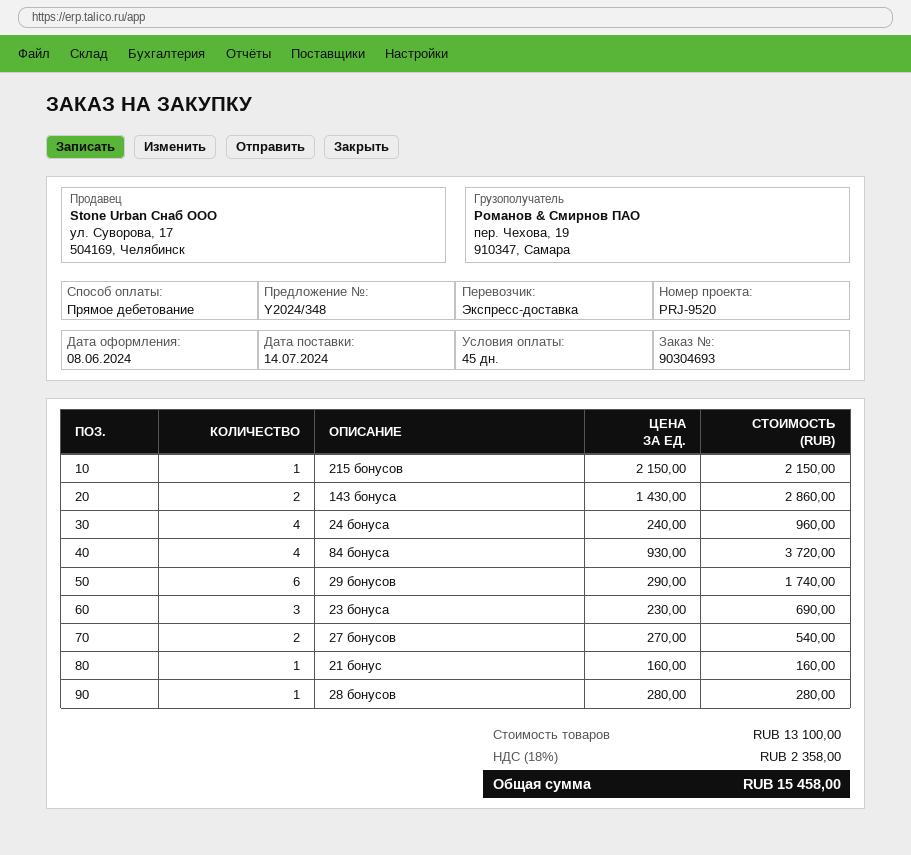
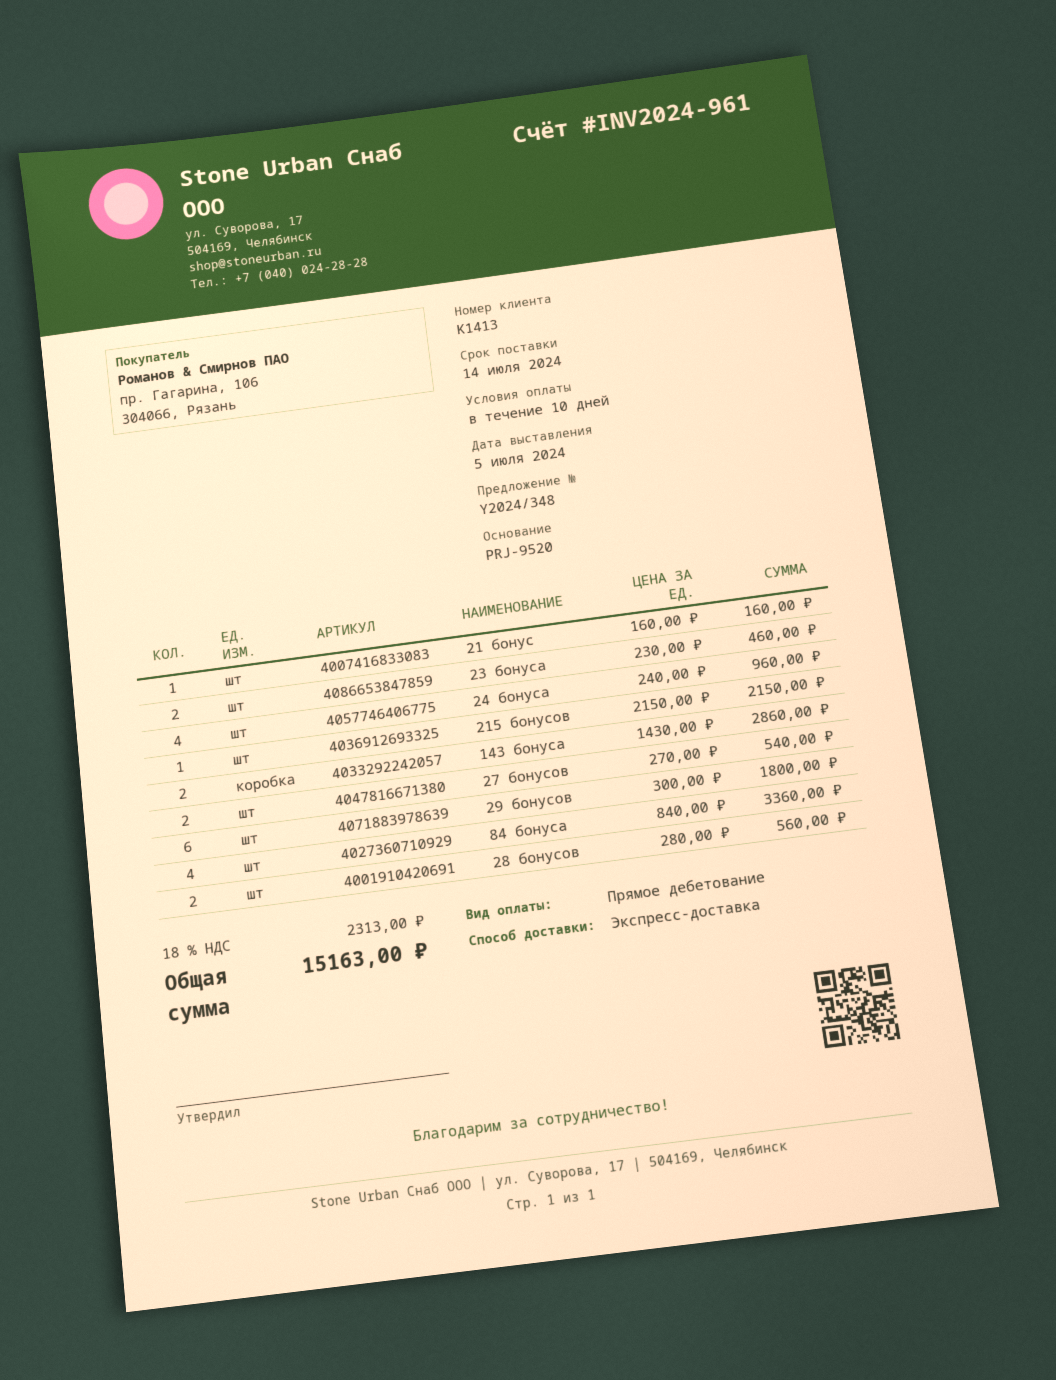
payment terms: 45 days -> 10 days
84 бонуса: 4 x 930.00 = 3720.00 -> 4 x 840.00 = 3360.00
29 бонусов: 6 x 290.00 = 1740.00 -> 6 x 300.00 = 1800.00
23 бонуса: 3 x 230.00 = 690.00 -> 2 x 230.00 = 460.00
28 бонусов: 1 x 280.00 = 280.00 -> 2 x 280.00 = 560.00
tax: 18% = 2358.00 -> 18% = 2313.00
total: 15458.00 -> 15163.00

